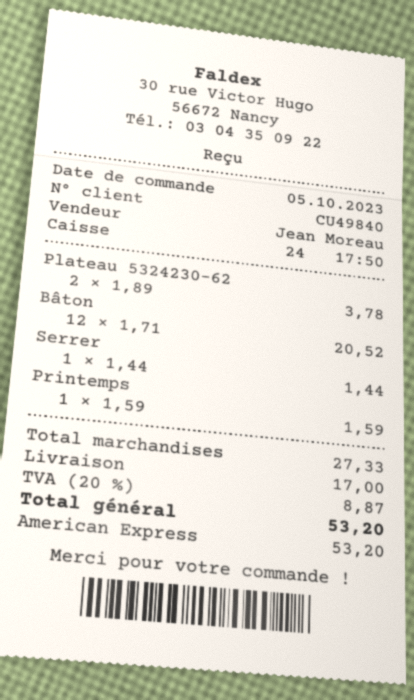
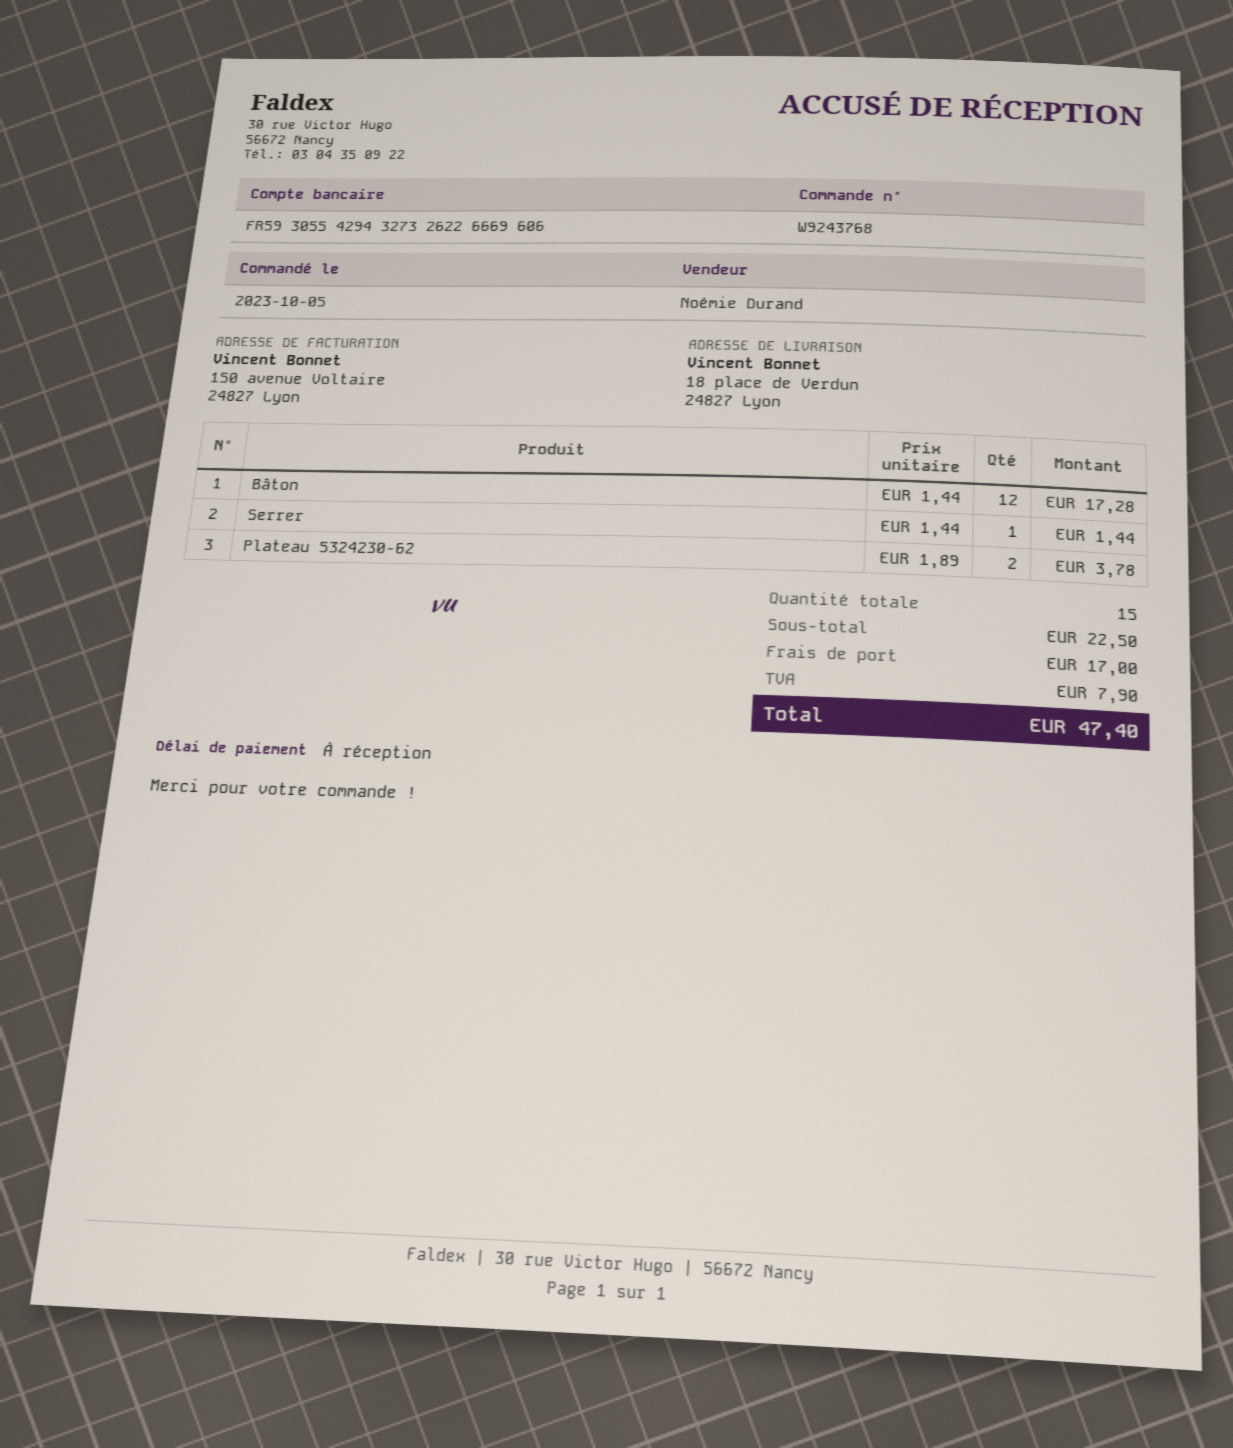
sales rep: Jean Moreau -> Noémie Durand
Bâton: 12 x 1.71 = 20.52 -> 12 x 1.44 = 17.28
Printemps: 1 x 1.59 = 1.59 -> none
subtotal: 27.33 -> 22.50
tax: 8.87 -> 7.90
total: 53.20 -> 47.40

